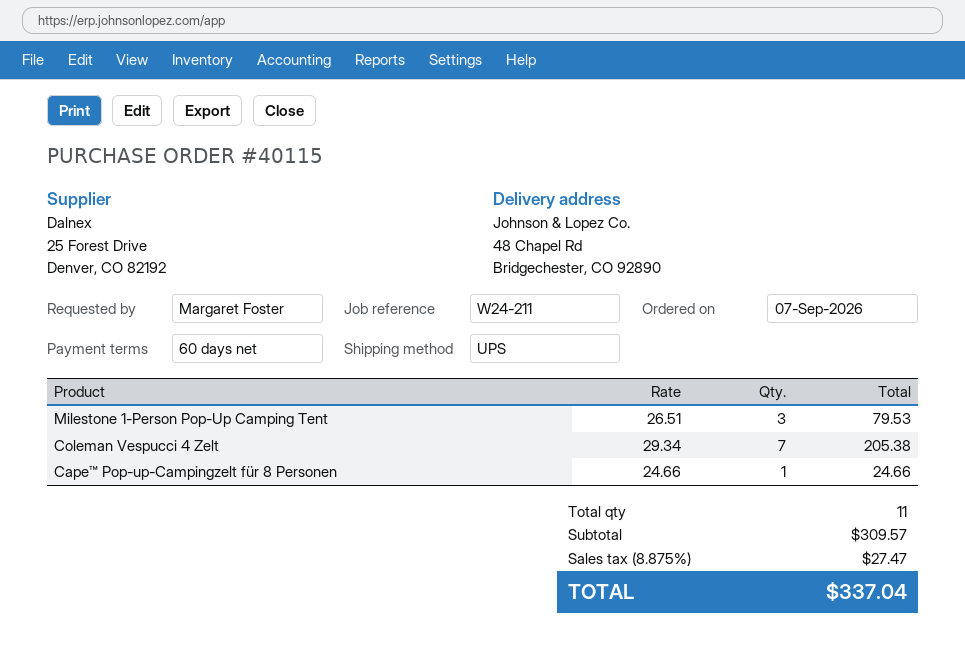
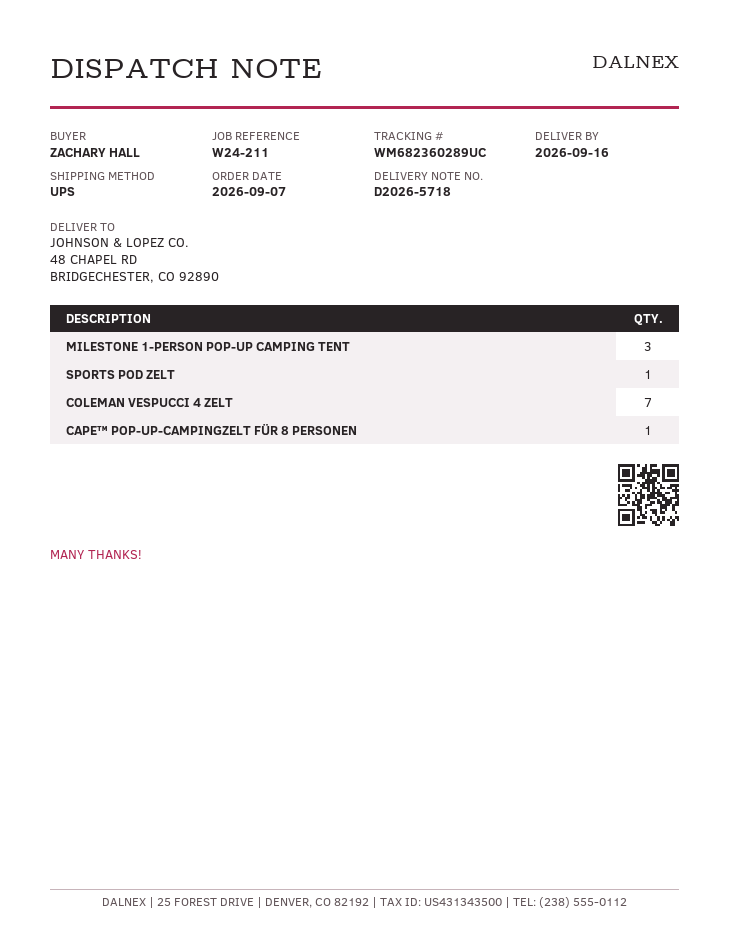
ordered by: Margaret Foster -> ZACHARY HALL
SPORTS POD ZELT: none -> 1

